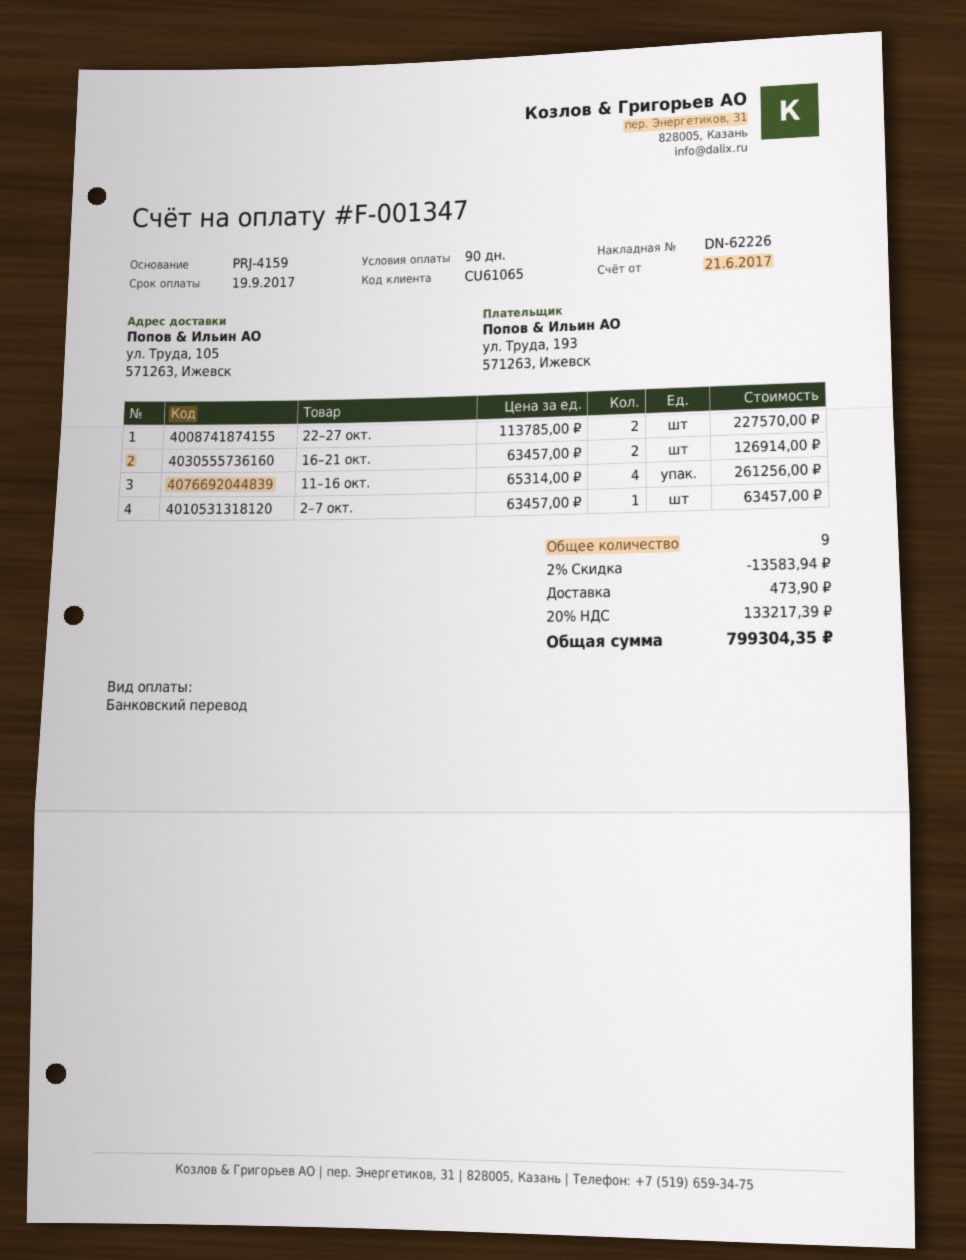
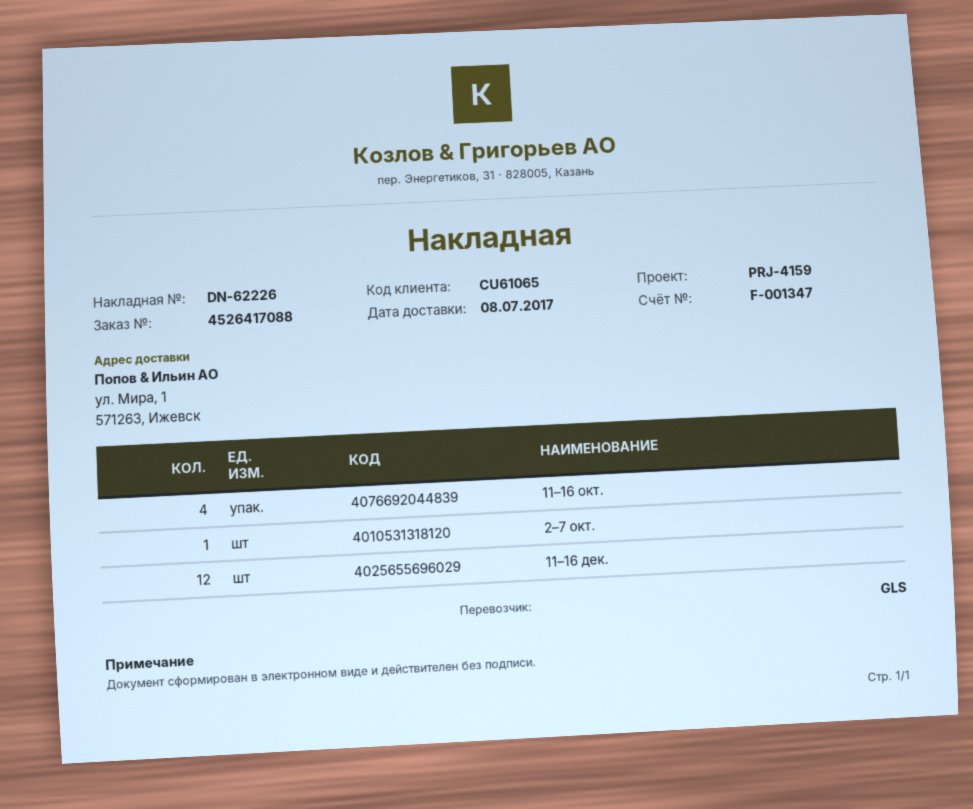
ship to: ул. Труда, 105, 571263, Ижевск -> ул. Мира, 1, 571263, Ижевск
22–27 окт.: 2 -> none
16–21 окт.: 2 -> none
11–16 дек.: none -> 12

